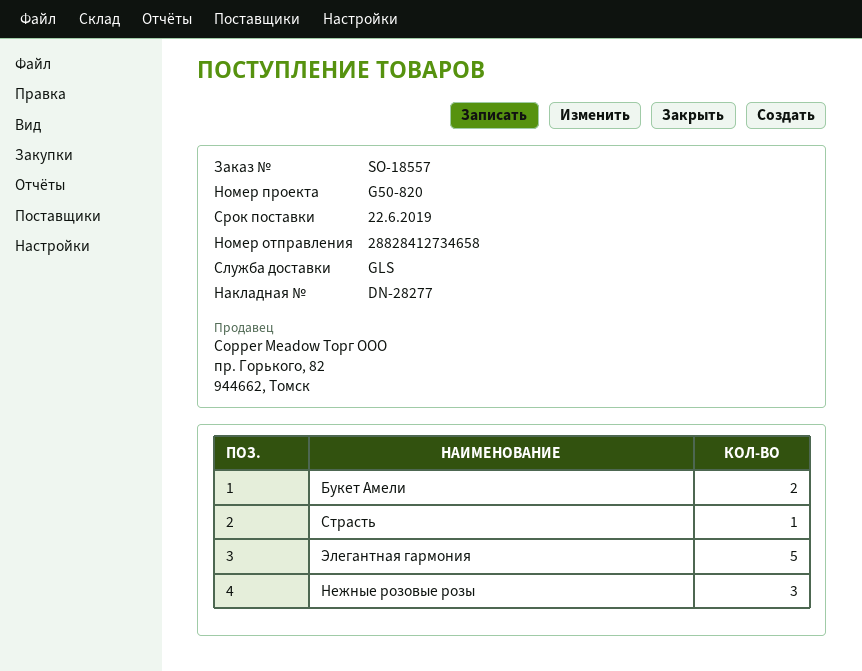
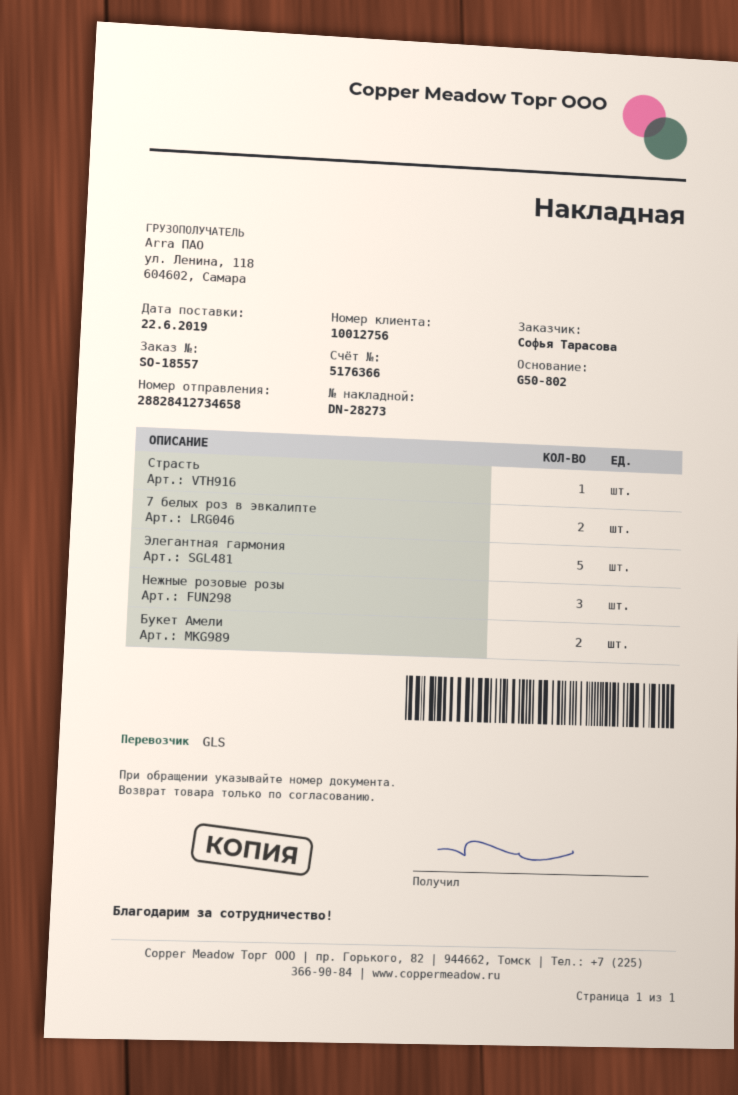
delivery note number: DN-28277 -> DN-28273
reference: G50-820 -> G50-802
7 белых роз в эвкалипте: none -> 2

